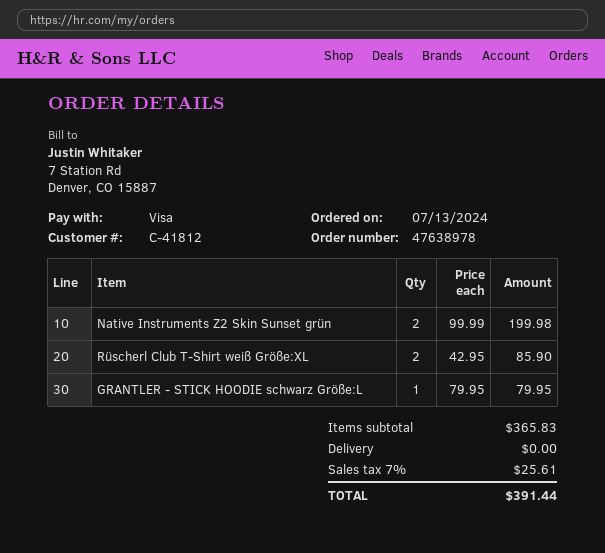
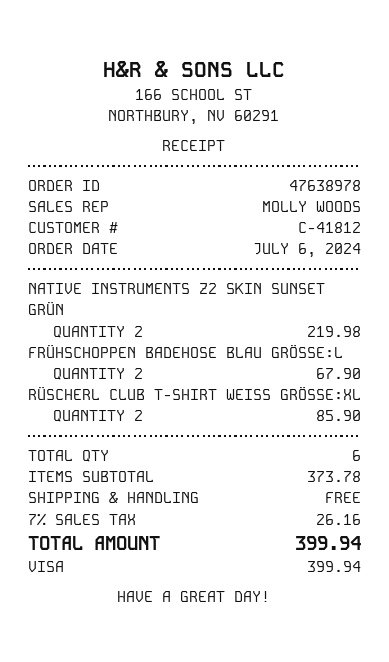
order date: 2024-07-13 -> 2024-07-06
Native Instruments Z2 Skin Sunset grün: 2 for 199.98 -> 2 for 219.98
GRANTLER - STICK HOODIE schwarz Größe:L: 1 for 79.95 -> none
FRÜHSCHOPPEN BADEHOSE BLAU GRÖSSE:L: none -> 2 for 67.90
subtotal: 365.83 -> 373.78
tax: 7% = 25.61 -> 7% = 26.16
total: 391.44 -> 399.94

